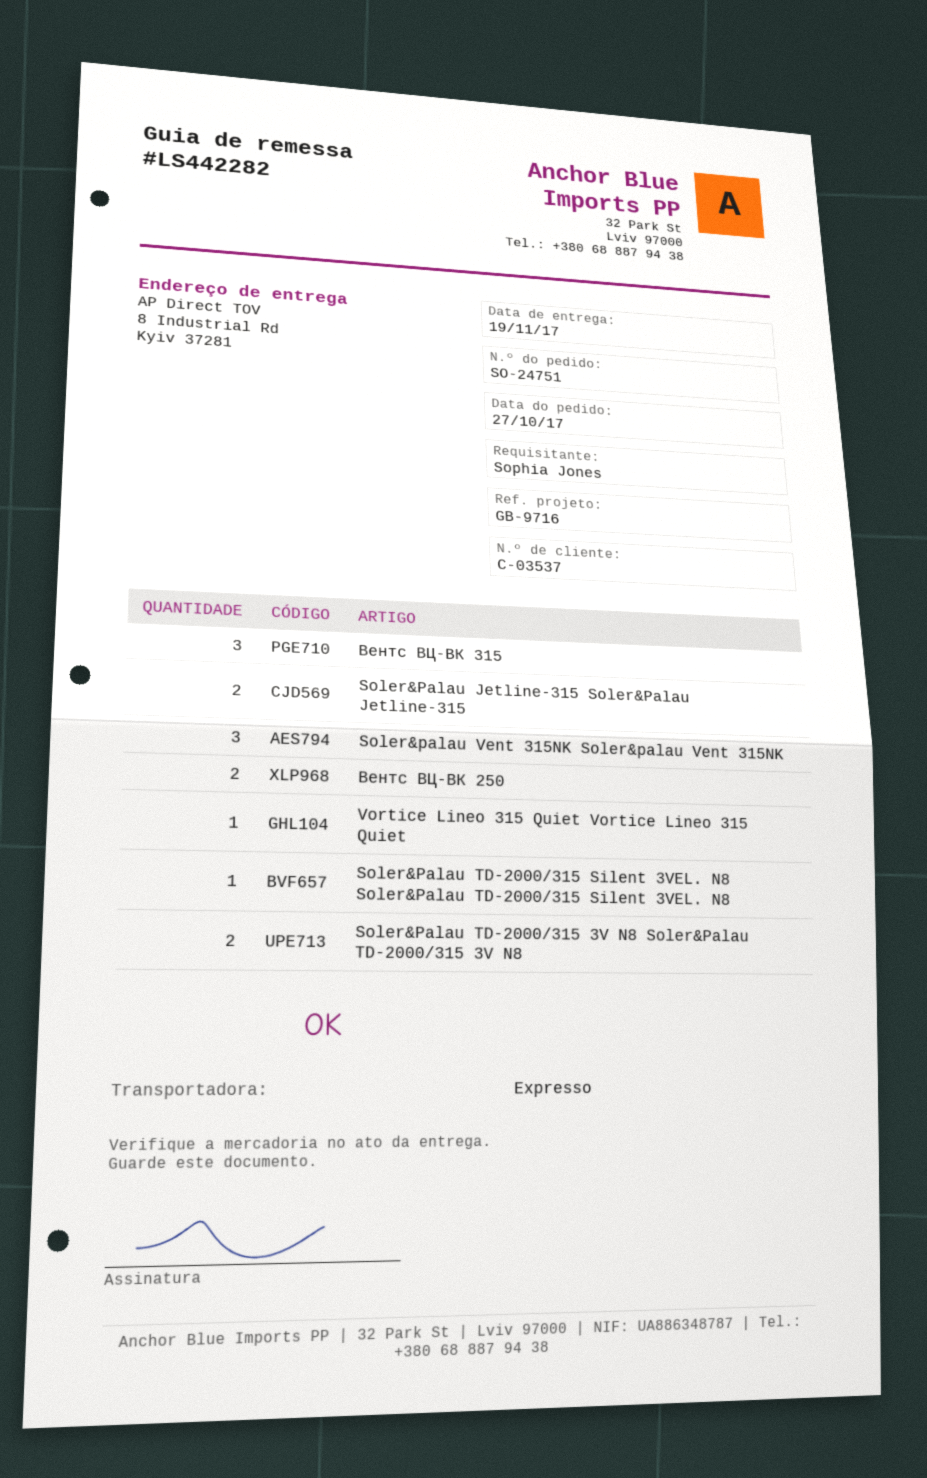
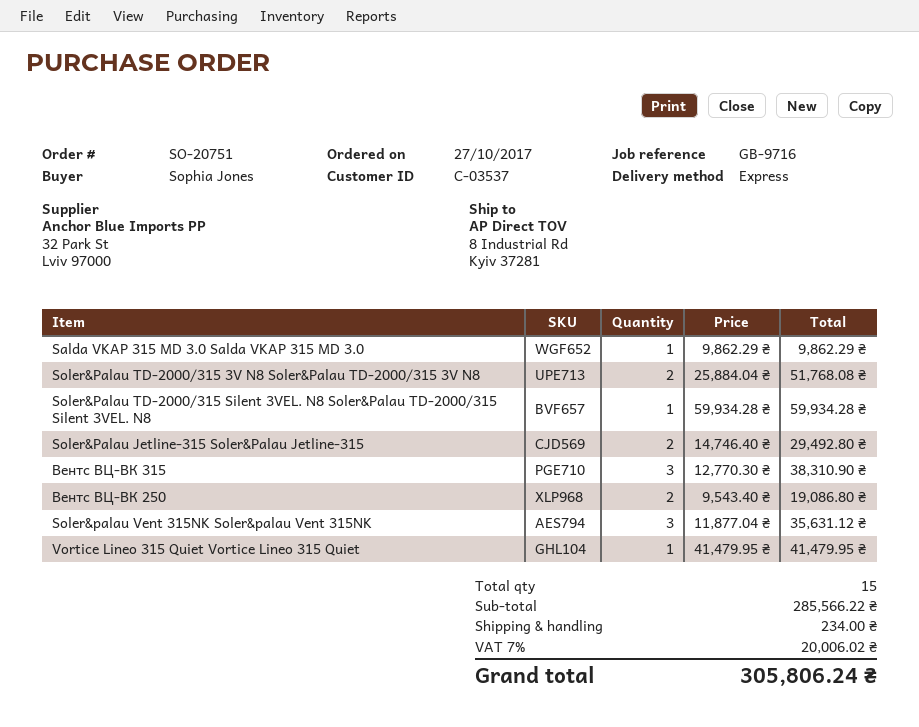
order number: SO-24751 -> SO-20751
Salda VKAP 315 MD 3.0 Salda VKAP 315 MD 3.0: none -> 1

